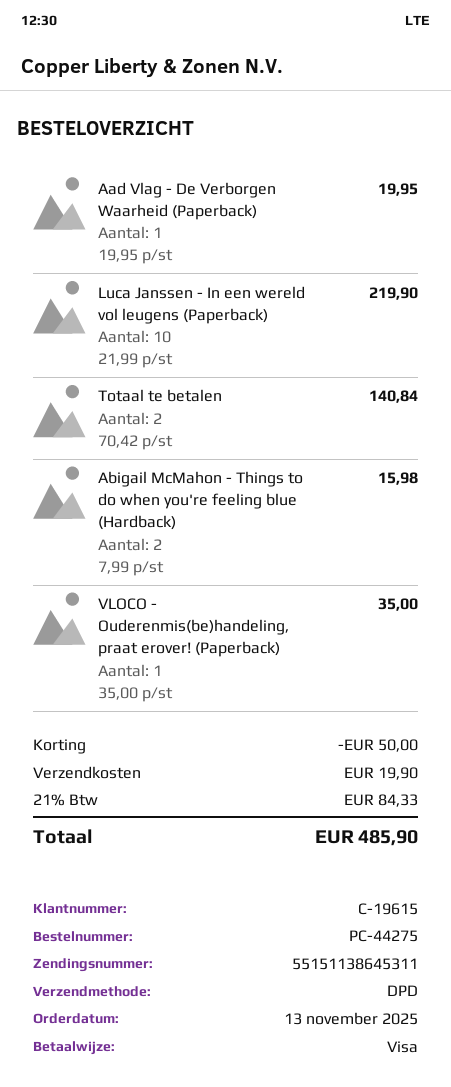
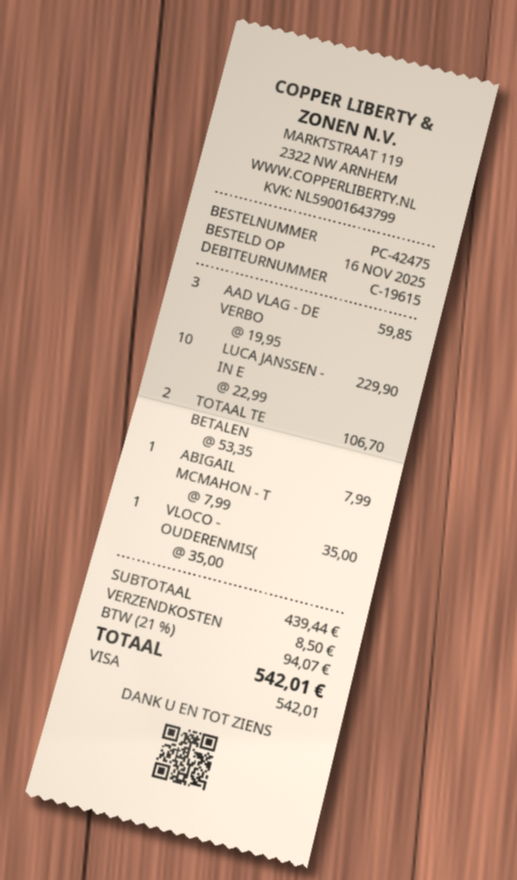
order number: PC-44275 -> PC-42475
order date: 2025-11-13 -> 2025-11-16
Aad Vlag - De Verborgen Waarheid (Paperback): 1 x 19.95 = 19.95 -> 3 x 19.95 = 59.85
Luca Janssen - In een wereld vol leugens (Paperback): 10 x 21.99 = 219.90 -> 10 x 22.99 = 229.90
Totaal te betalen: 2 x 70.42 = 140.84 -> 2 x 53.35 = 106.70
Abigail McMahon - Things to do when you're feeling blue (Hardback): 2 x 7.99 = 15.98 -> 1 x 7.99 = 7.99
discount: 50.00 -> none
shipping: 19.90 -> 8.50
tax: 21% = 84.33 -> 21% = 94.07
total: 485.90 -> 542.01

